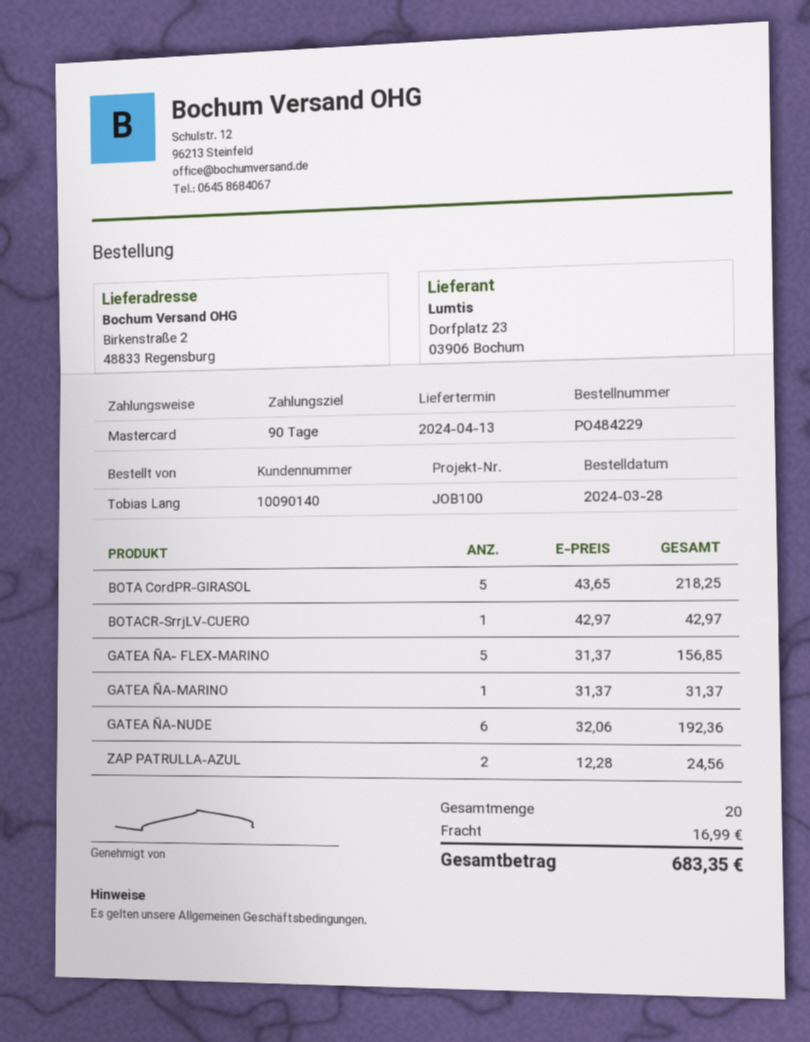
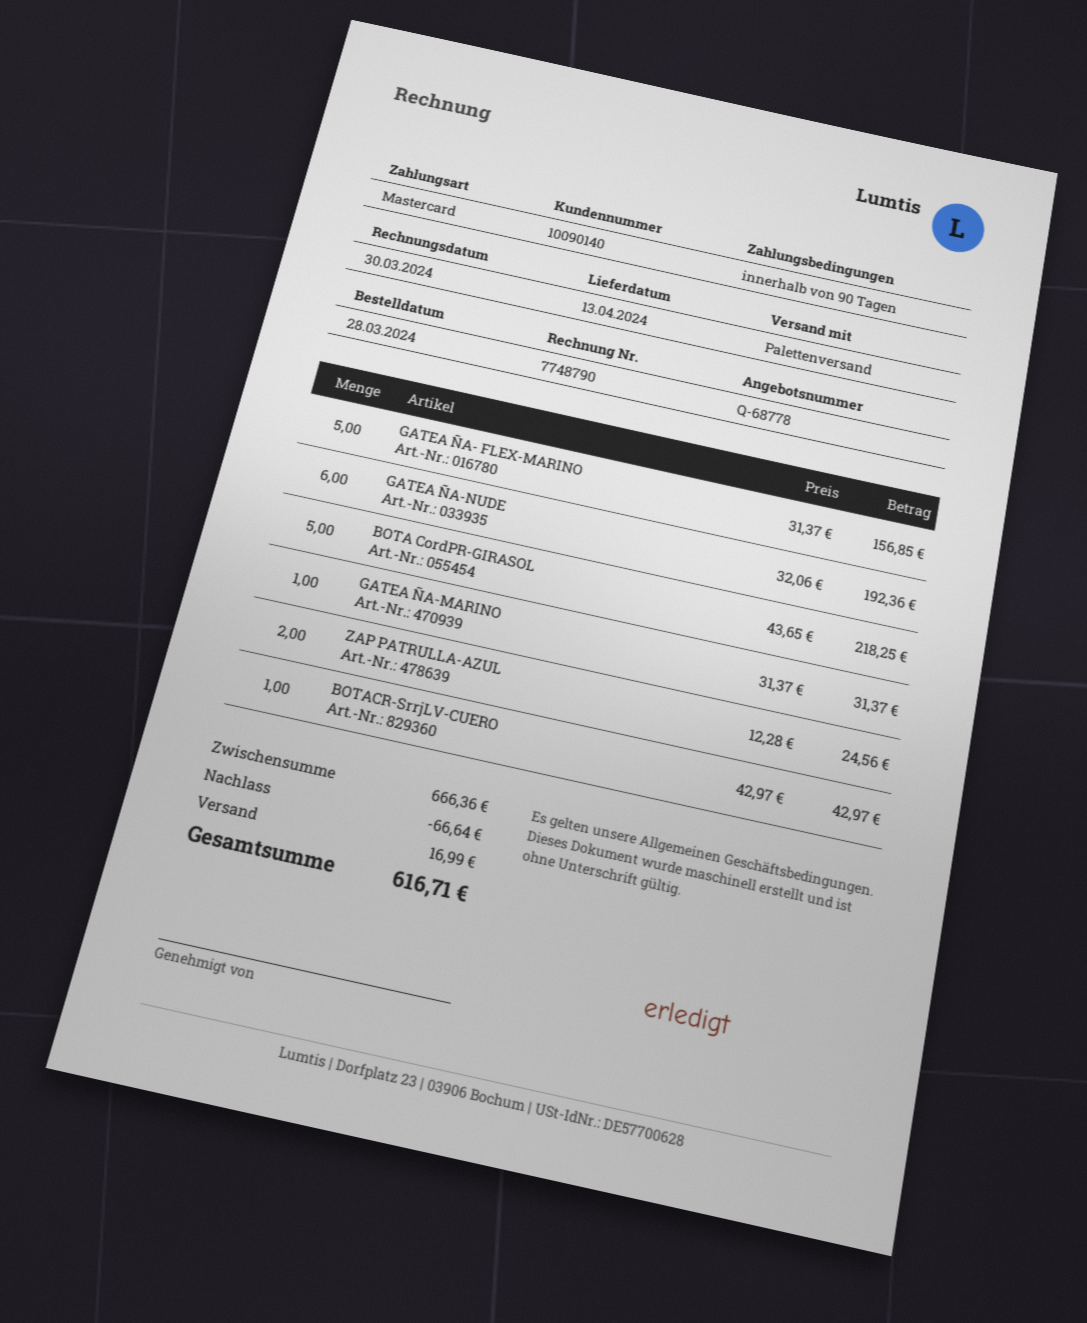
discount: none -> 66.64
total: 683.35 -> 616.71

